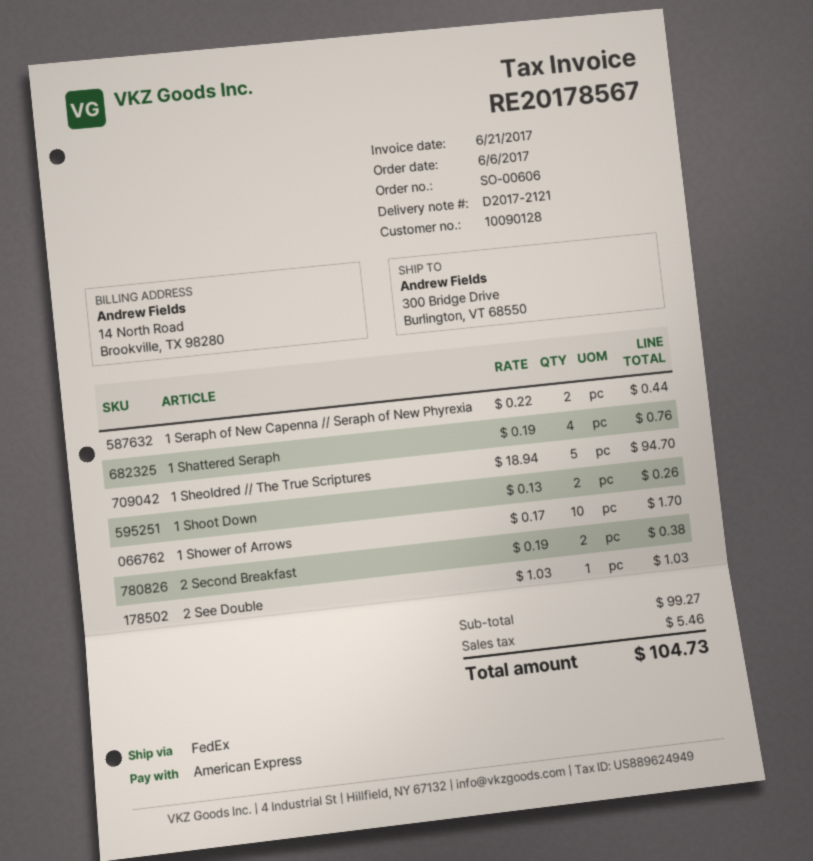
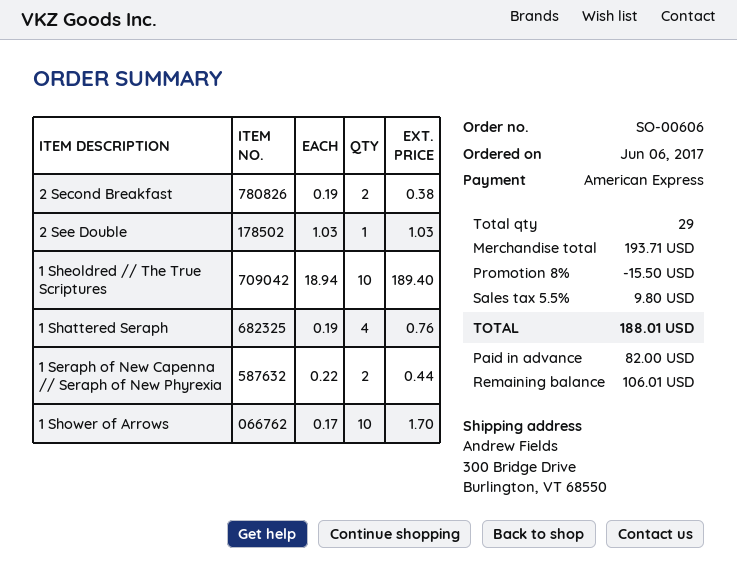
1 Sheoldred // The True Scriptures: 5 x 18.94 = 94.70 -> 10 x 18.94 = 189.40
1 Shoot Down: 2 x 0.13 = 0.26 -> none
subtotal: 99.27 -> 193.71
discount: none -> 8% = 15.50
tax: 5.46 -> 9.80
total: 104.73 -> 188.01

